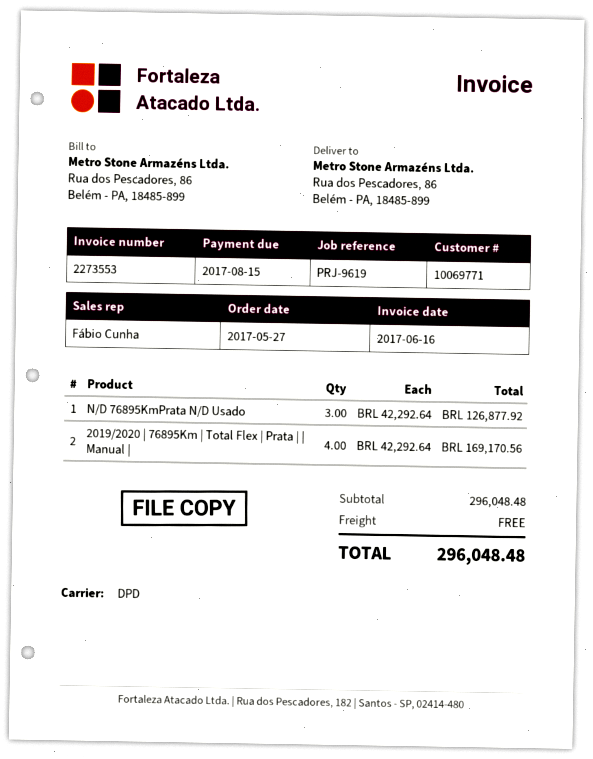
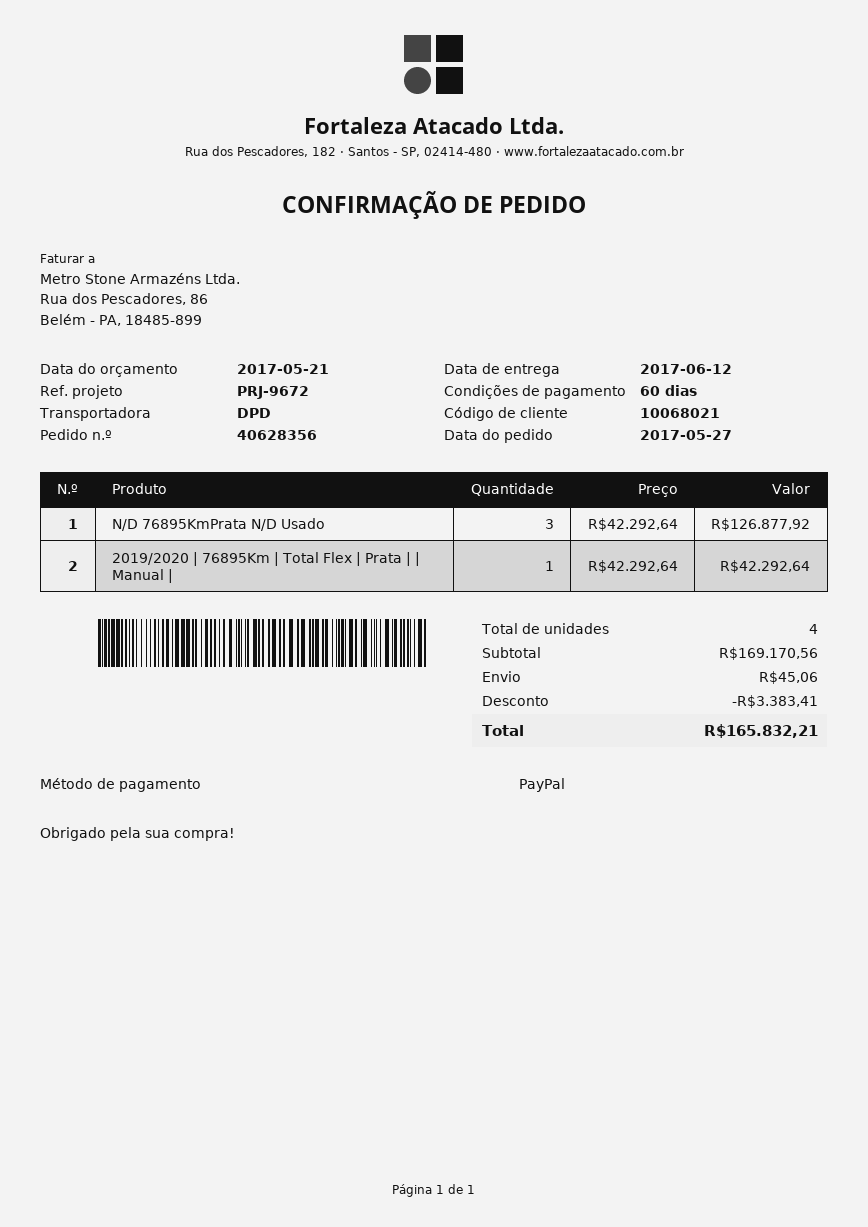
customer number: 10069771 -> 10068021
reference: PRJ-9619 -> PRJ-9672
2019/2020 | 76895Km | Total Flex | Prata | | Manual |: 4 x 42292.64 = 169170.56 -> 1 x 42292.64 = 42292.64
subtotal: 296048.48 -> 169170.56
discount: none -> 3383.41
shipping: 0.00 -> 45.06
total: 296048.48 -> 165832.21

